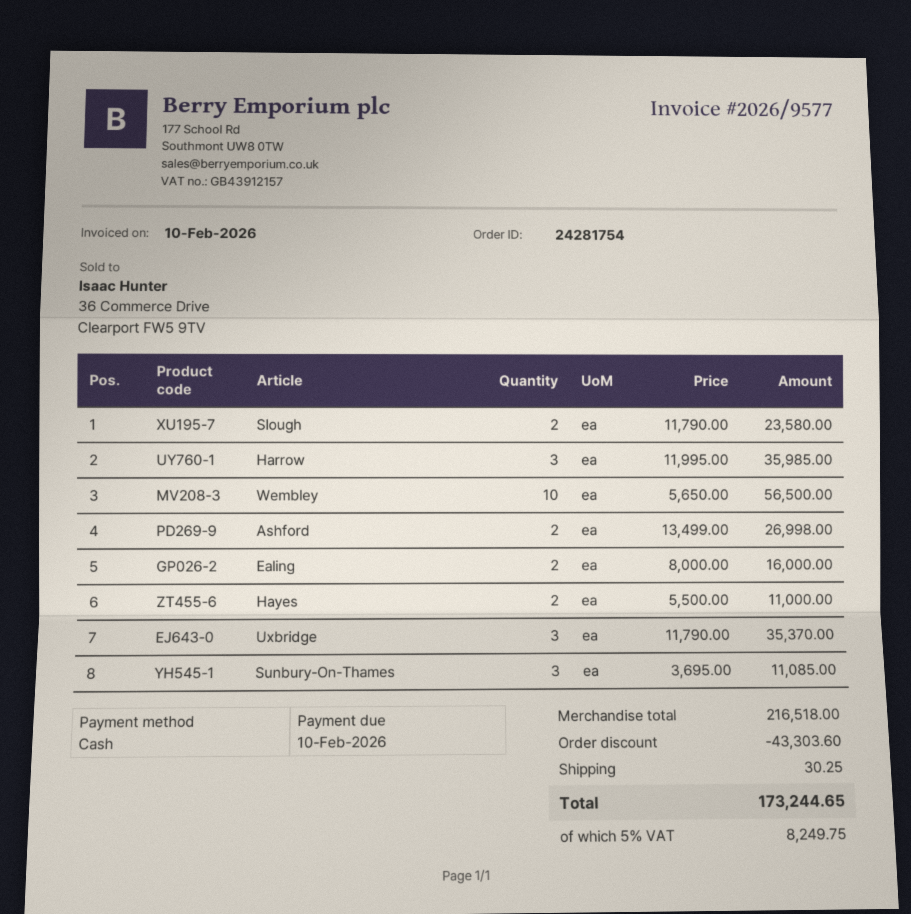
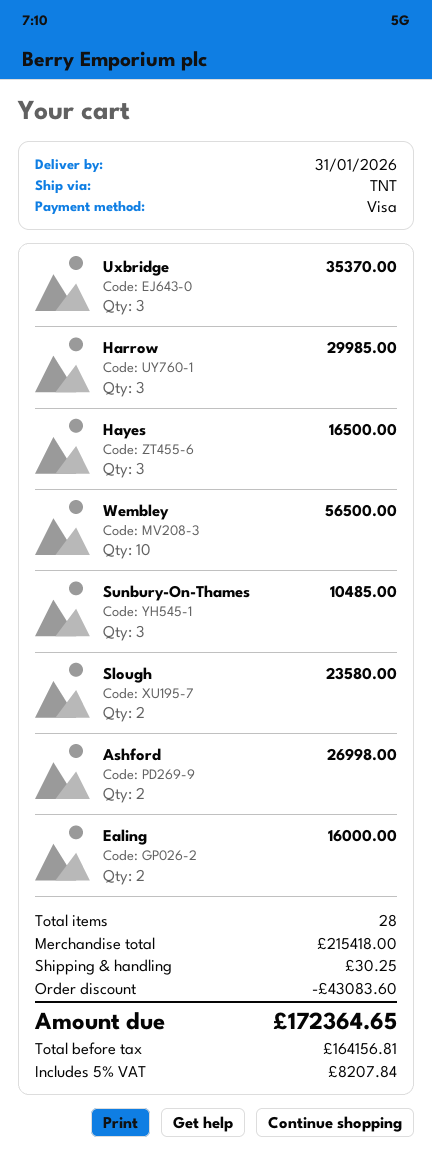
payment method: cash -> Visa
Harrow: 3 for 35985.00 -> 3 for 29985.00
Hayes: 2 for 11000.00 -> 3 for 16500.00
Sunbury-On-Thames: 3 for 11085.00 -> 3 for 10485.00
subtotal: 216518.00 -> 215418.00
discount: 43303.60 -> 43083.60
tax: 5% = 8249.75 -> 5% = 8207.84
total: 173244.65 -> 172364.65

